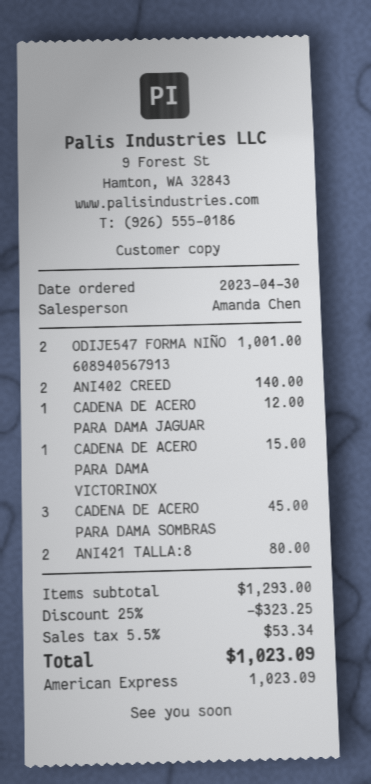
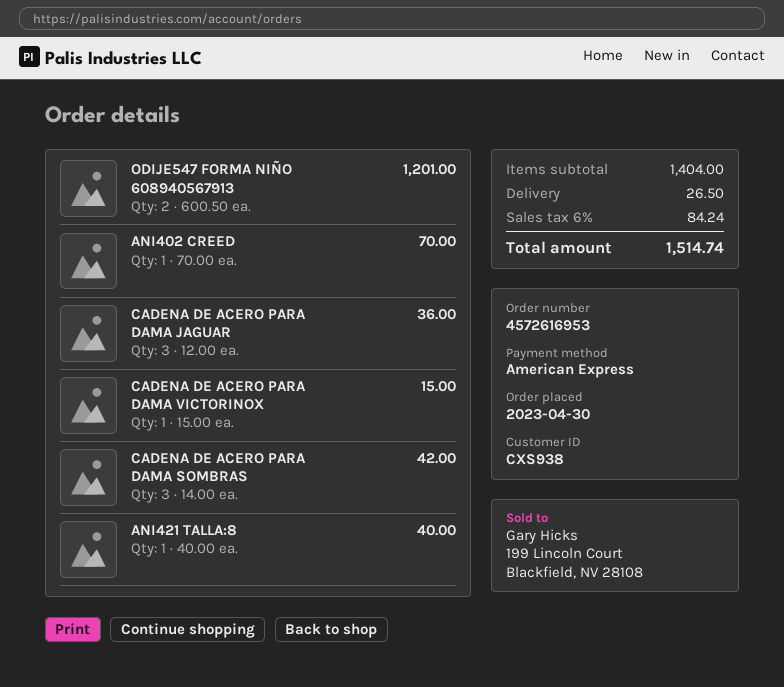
ODIJE547 FORMA NIÑO 608940567913: 2 for 1001.00 -> 2 for 1201.00
ANI402 CREED: 2 for 140.00 -> 1 for 70.00
CADENA DE ACERO PARA DAMA JAGUAR: 1 for 12.00 -> 3 for 36.00
CADENA DE ACERO PARA DAMA SOMBRAS: 3 for 45.00 -> 3 for 42.00
ANI421 TALLA:8: 2 for 80.00 -> 1 for 40.00
subtotal: 1293.00 -> 1404.00
discount: 25% = 323.25 -> none
shipping: none -> 26.50
tax: 5.5% = 53.34 -> 6% = 84.24
total: 1023.09 -> 1514.74

